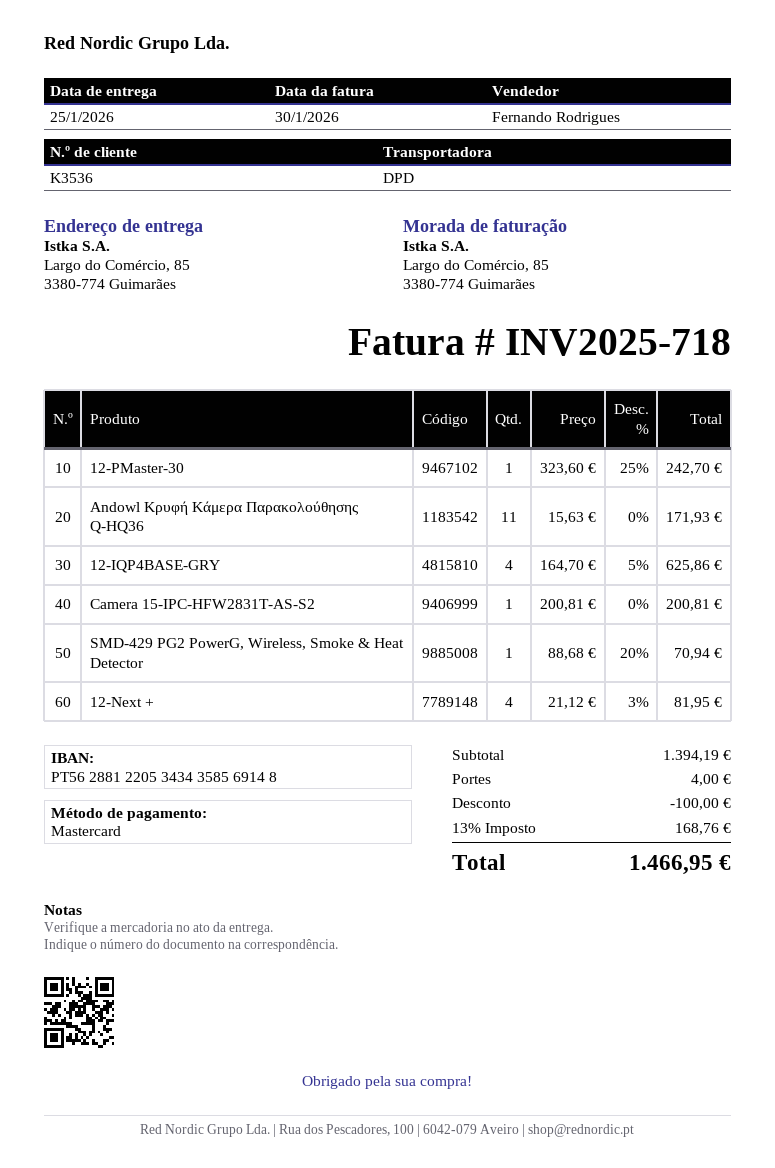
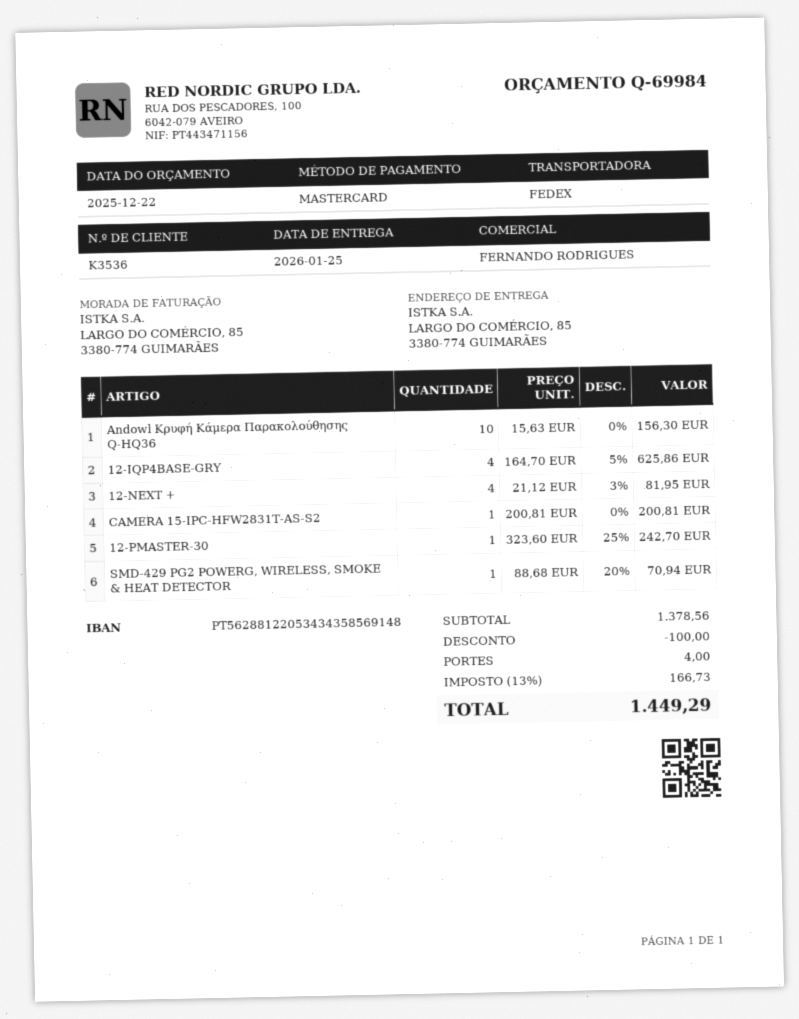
shipping method: DPD -> FedEx
Andowl Κρυφή Κάμερα Παρακολούθησης Q-HQ36: 11 x 15.63 = 171.93 -> 10 x 15.63 = 156.30
subtotal: 1394.19 -> 1378.56
tax: 13% = 168.76 -> 13% = 166.73
total: 1466.95 -> 1449.29

